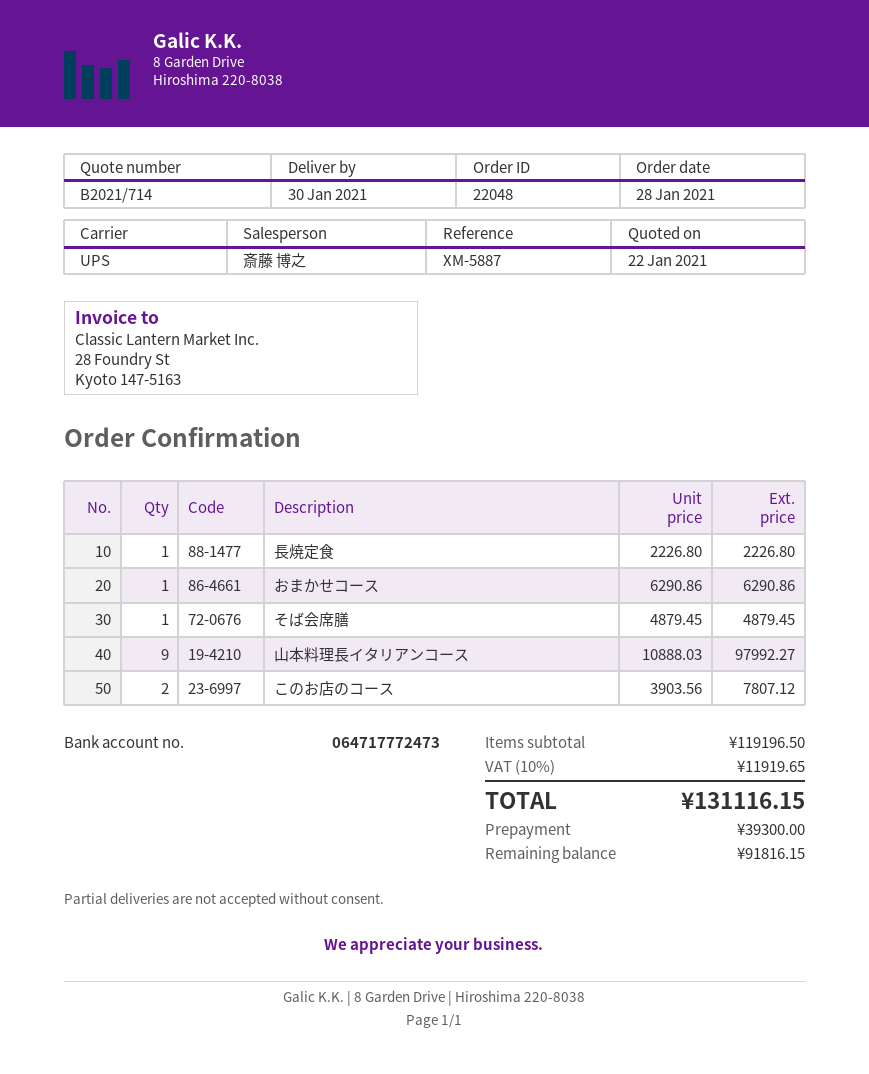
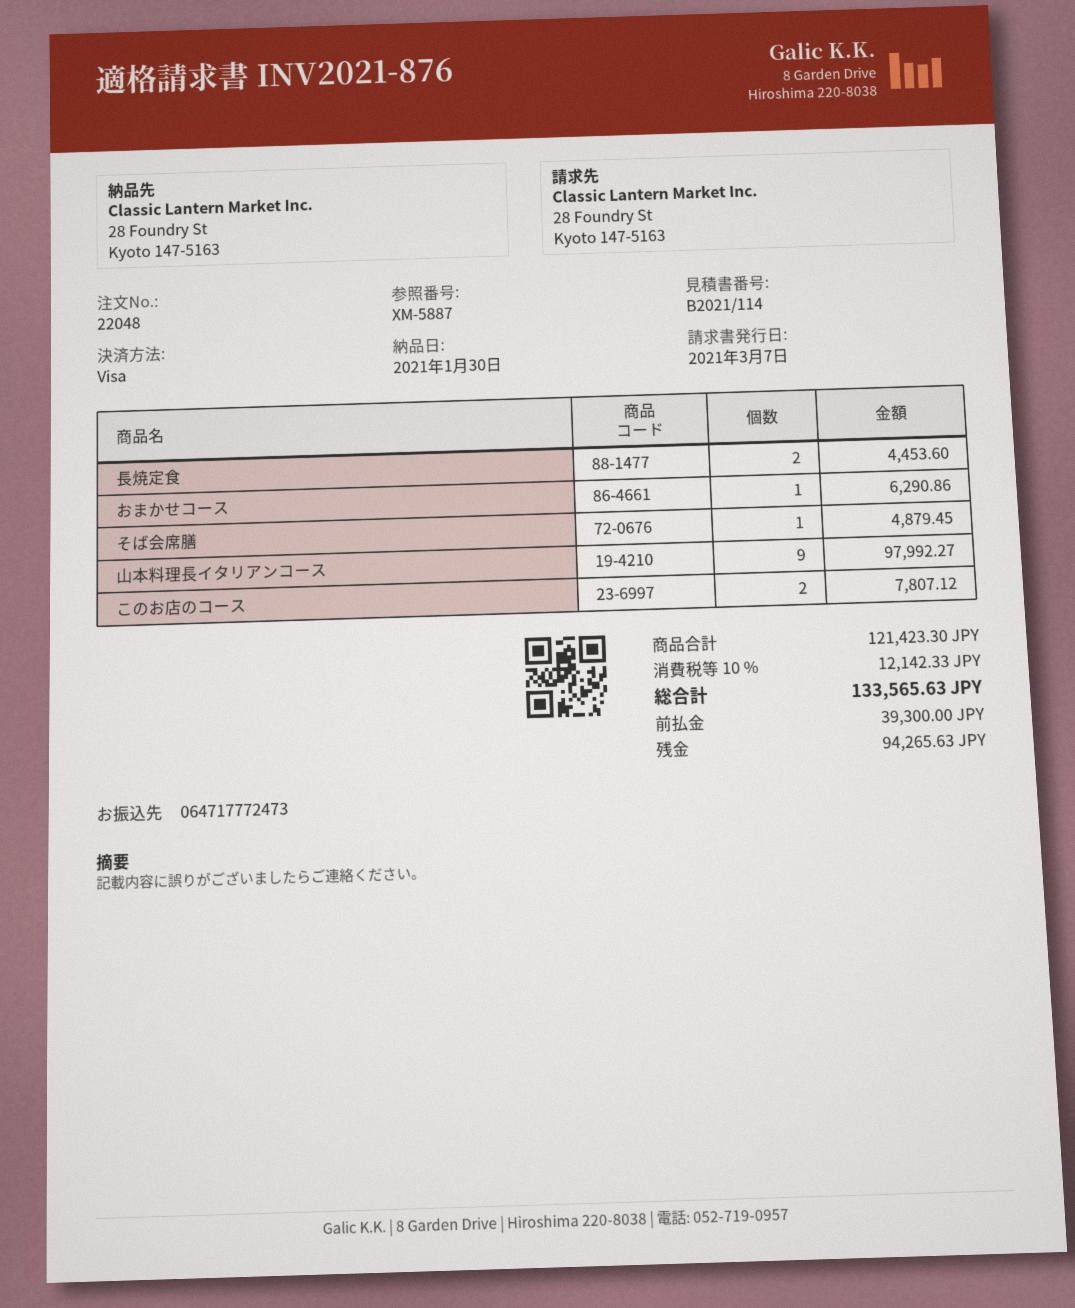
quote number: B2021/714 -> B2021/114
長焼定食: 1 for 2226.80 -> 2 for 4453.60
subtotal: 119196.50 -> 121423.30
tax: 10% = 11919.65 -> 10% = 12142.33
total: 131116.15 -> 133565.63
balance: 91816.15 -> 94265.63

